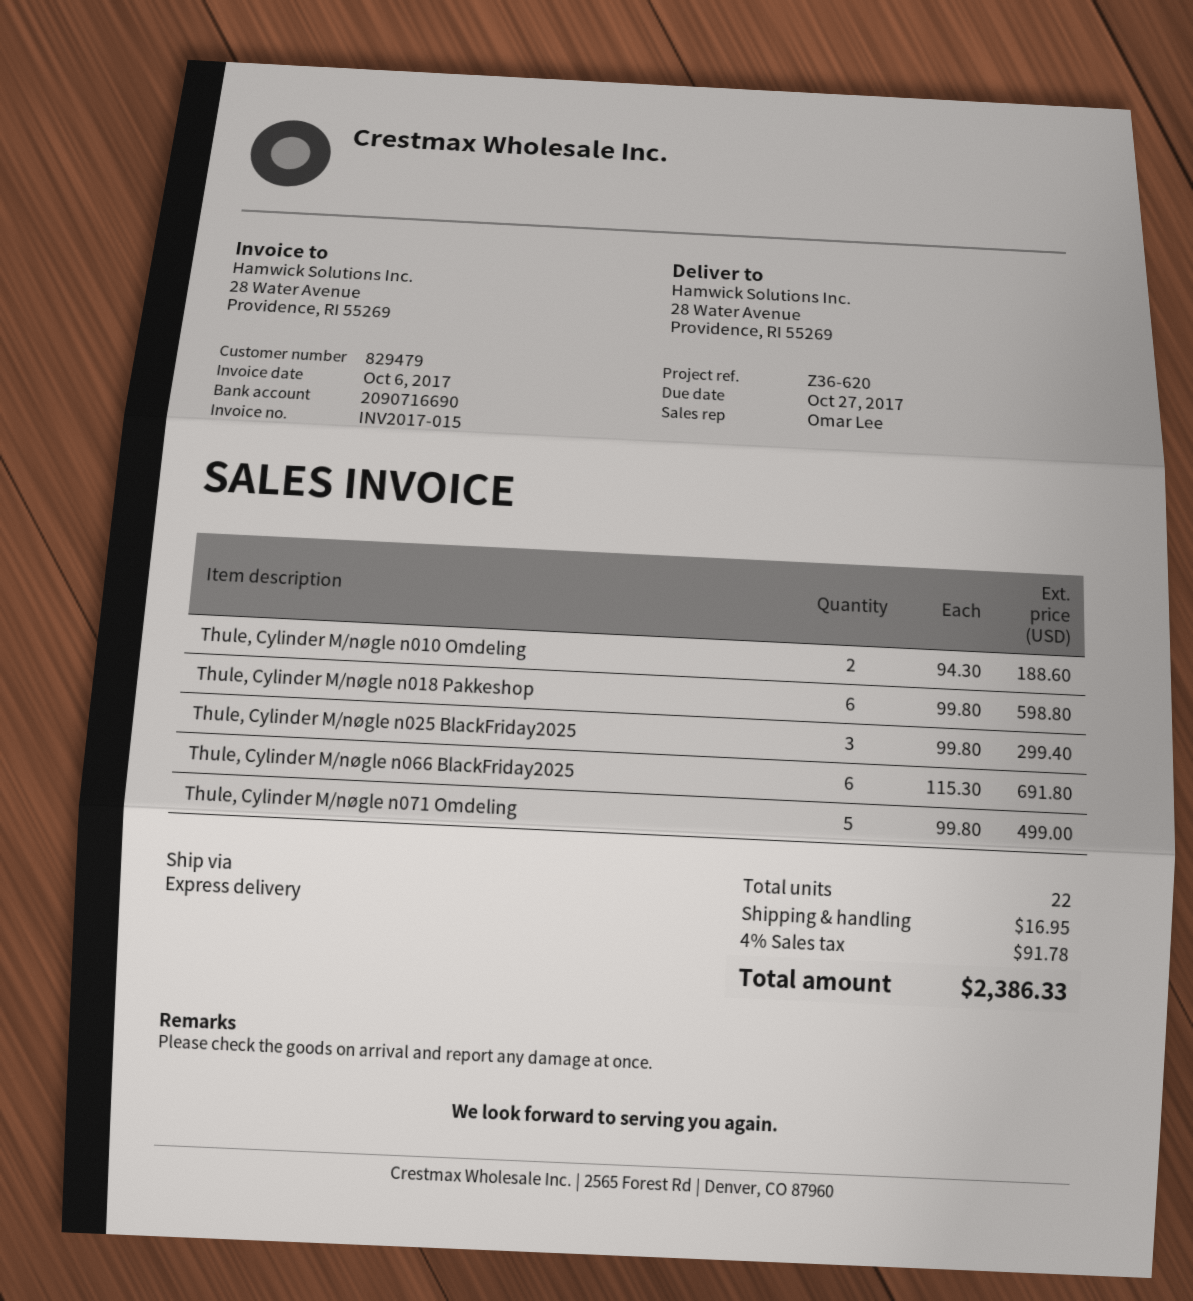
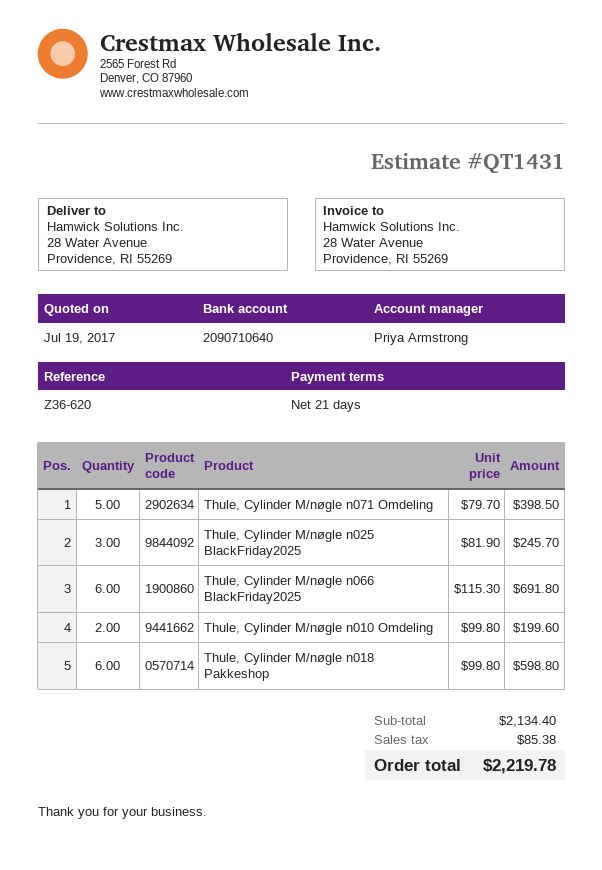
sales rep: Omar Lee -> Priya Armstrong
bank account: 2090716690 -> 2090710640
Thule, Cylinder M/nøgle n010 Omdeling: 2 x 94.30 = 188.60 -> 2 x 99.80 = 199.60
Thule, Cylinder M/nøgle n025 BlackFriday2025: 3 x 99.80 = 299.40 -> 3 x 81.90 = 245.70
Thule, Cylinder M/nøgle n071 Omdeling: 5 x 99.80 = 499.00 -> 5 x 79.70 = 398.50
shipping: 16.95 -> none
tax: 91.78 -> 85.38
total: 2386.33 -> 2219.78

